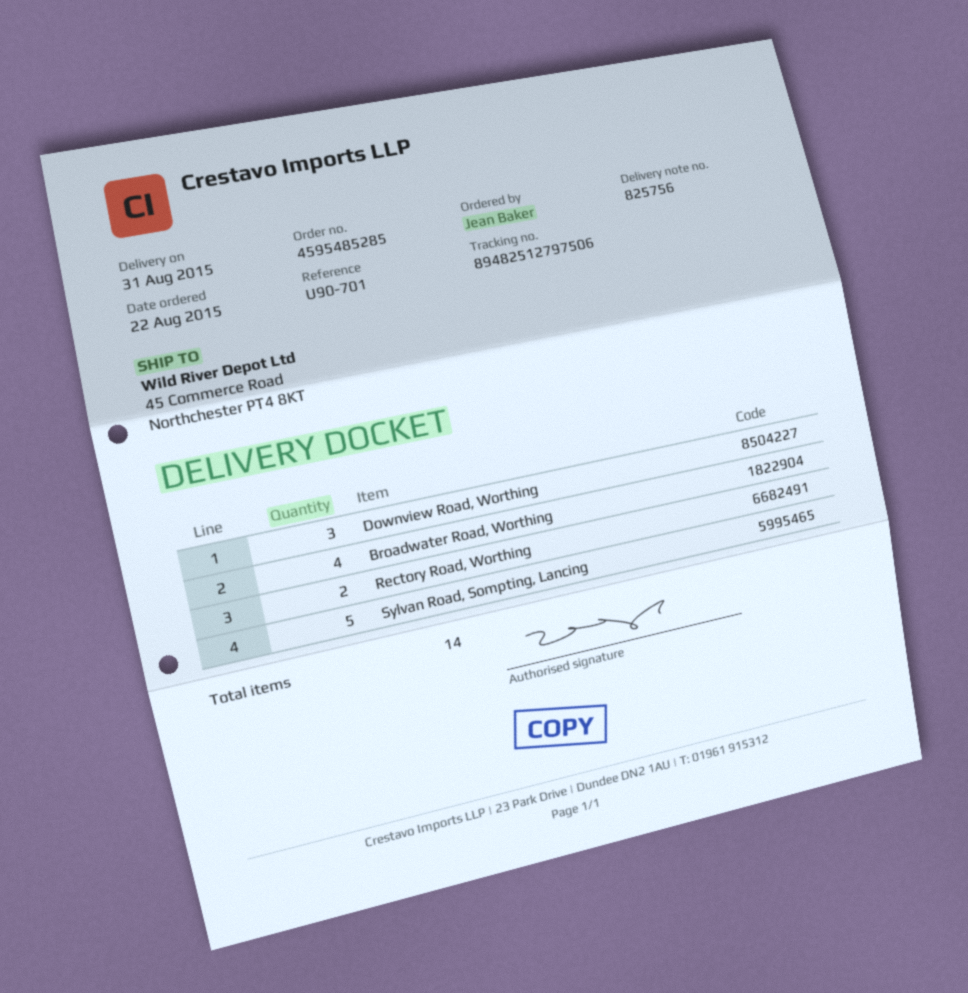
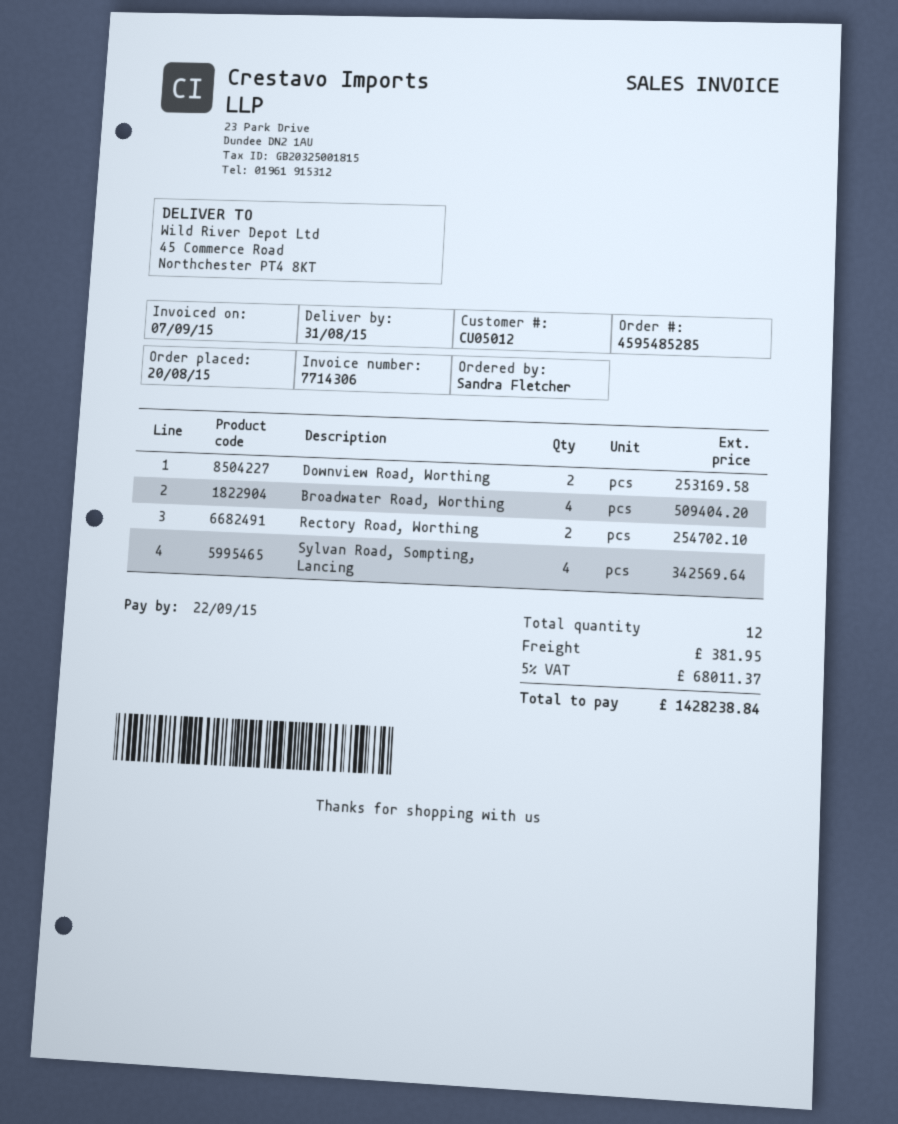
order date: 2015-08-22 -> 2015-08-20
ordered by: Jean Baker -> Sandra Fletcher
Downview Road, Worthing: 3 -> 2
Sylvan Road, Sompting, Lancing: 5 -> 4
total quantity: 14 -> 12

